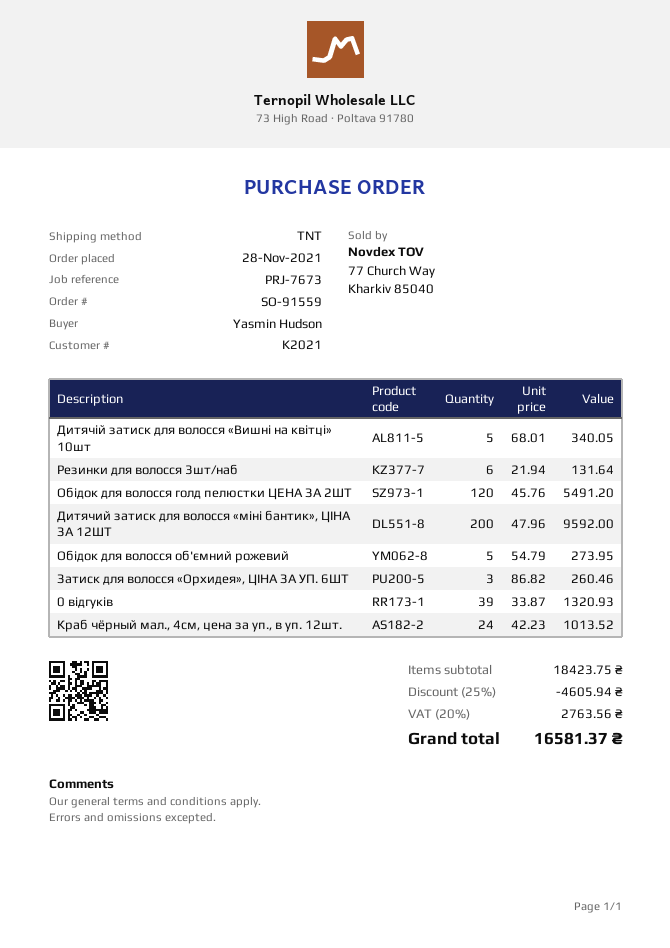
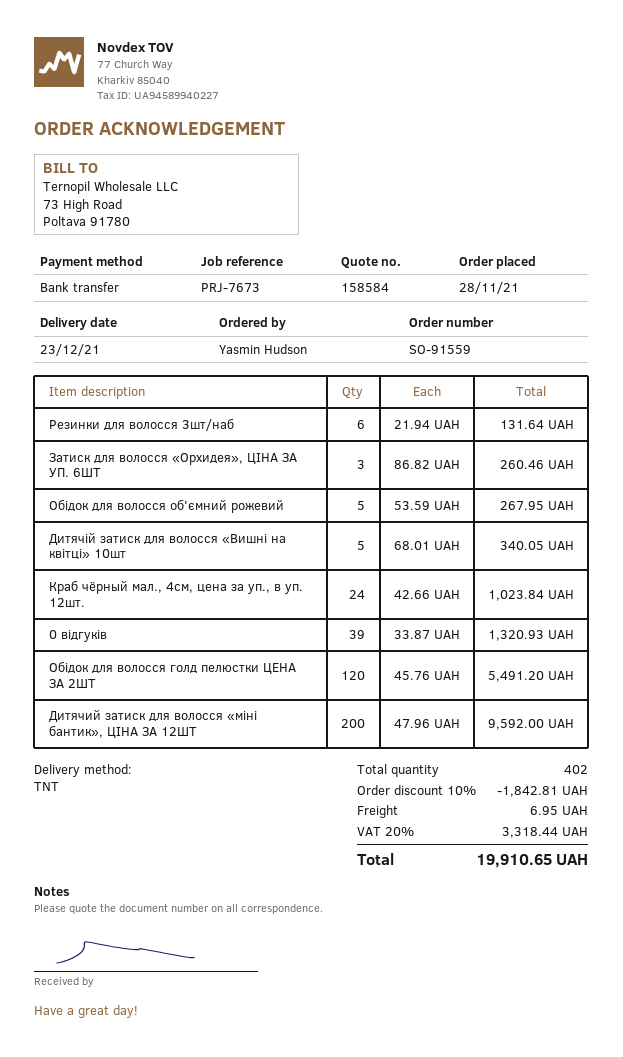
Обідок для волосся об'ємний рожевий: 5 x 54.79 = 273.95 -> 5 x 53.59 = 267.95
Краб чёрный мал., 4см, цена за уп., в уп. 12шт.: 24 x 42.23 = 1013.52 -> 24 x 42.66 = 1023.84
discount: 25% = 4605.94 -> 10% = 1842.81
shipping: none -> 6.95
tax: 20% = 2763.56 -> 20% = 3318.44
total: 16581.37 -> 19910.65

